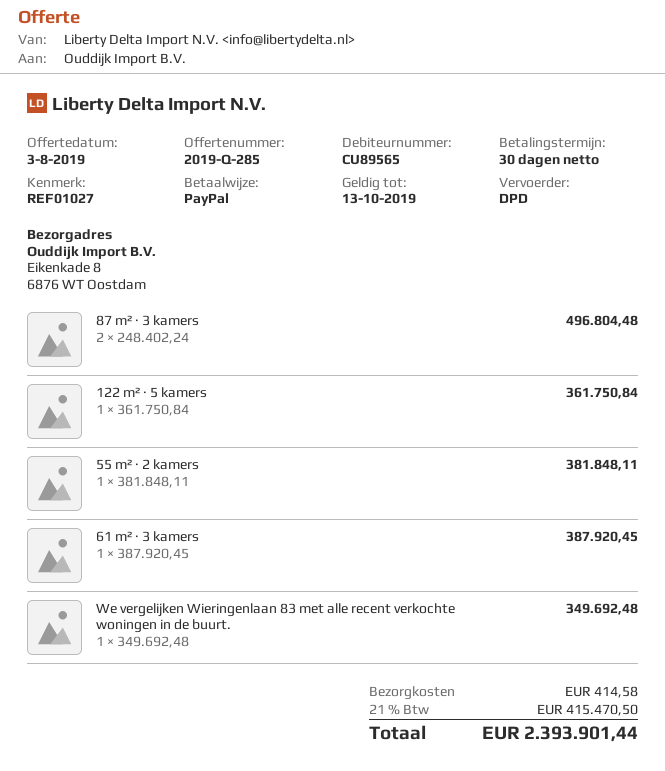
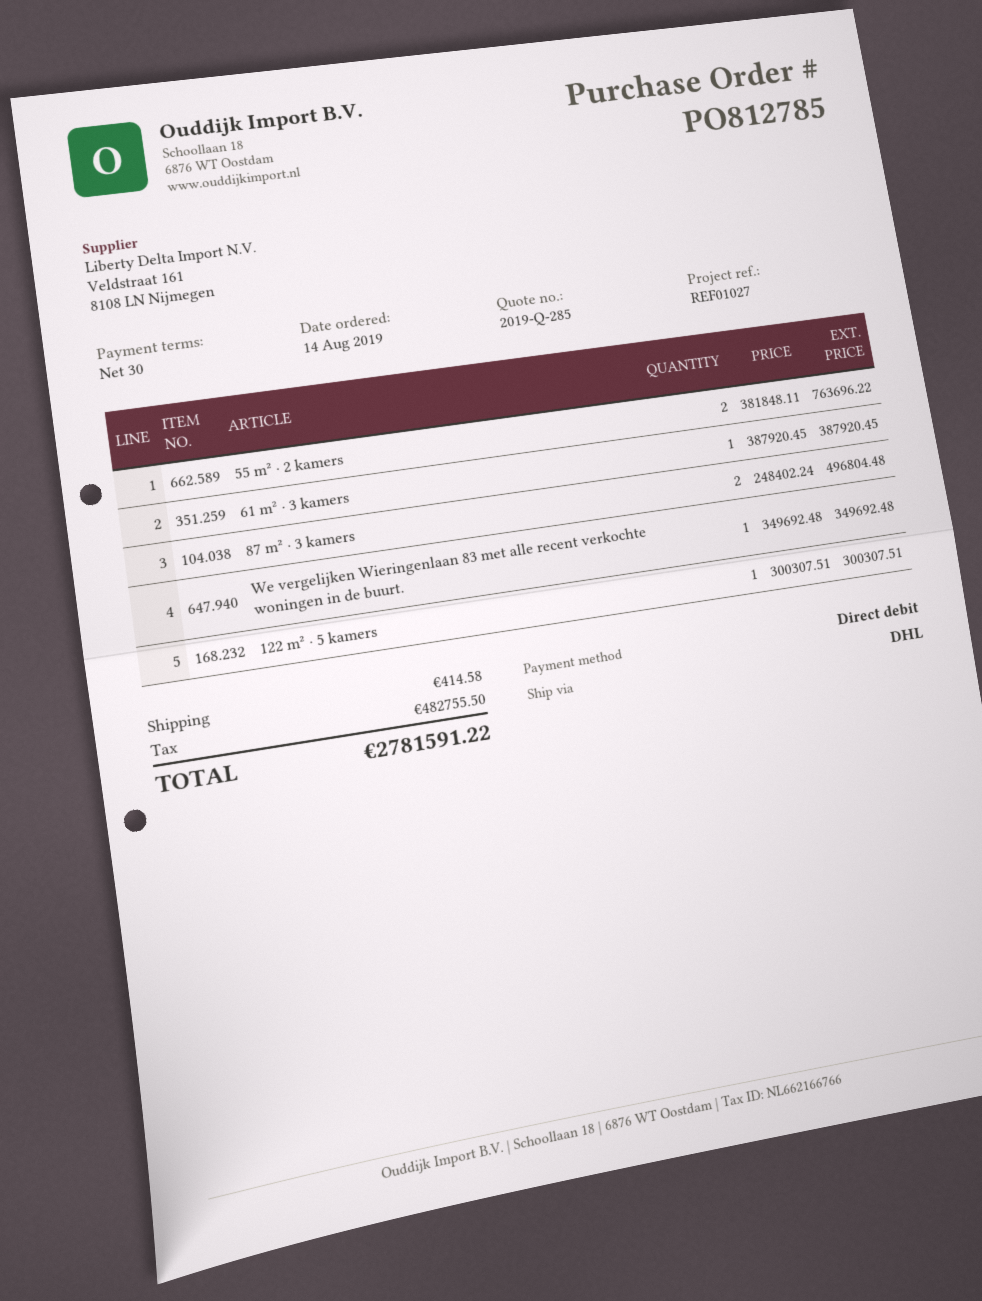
payment method: PayPal -> direct debit
shipping method: DPD -> DHL
122 m² · 5 kamers: 1 x 361750.84 = 361750.84 -> 1 x 300307.51 = 300307.51
55 m² · 2 kamers: 1 x 381848.11 = 381848.11 -> 2 x 381848.11 = 763696.22
tax: 415470.50 -> 482755.50
total: 2393901.44 -> 2781591.22

